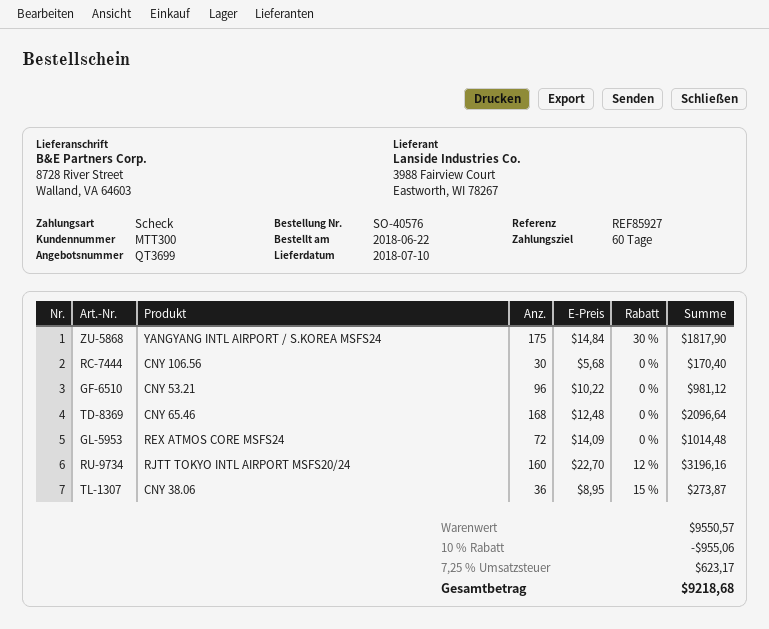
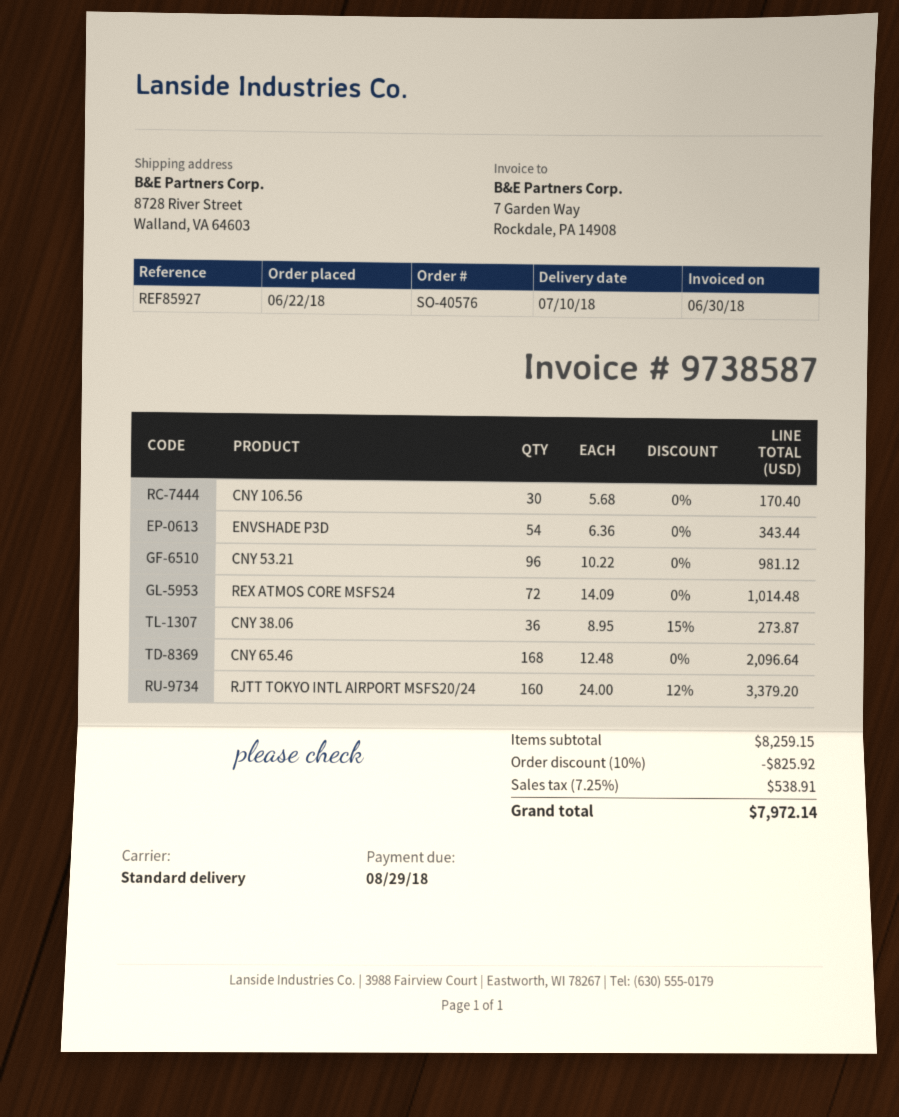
YANGYANG INTL AIRPORT / S.KOREA MSFS24: 175 x 14.84 - 30% = 1817.90 -> none
RJTT TOKYO INTL AIRPORT MSFS20/24: 160 x 22.70 - 12% = 3196.16 -> 160 x 24.00 - 12% = 3379.20
ENVSHADE P3D: none -> 54 x 6.36 = 343.44
subtotal: 9550.57 -> 8259.15
discount: 10% = 955.06 -> 10% = 825.92
tax: 7.25% = 623.17 -> 7.25% = 538.91
total: 9218.68 -> 7972.14

